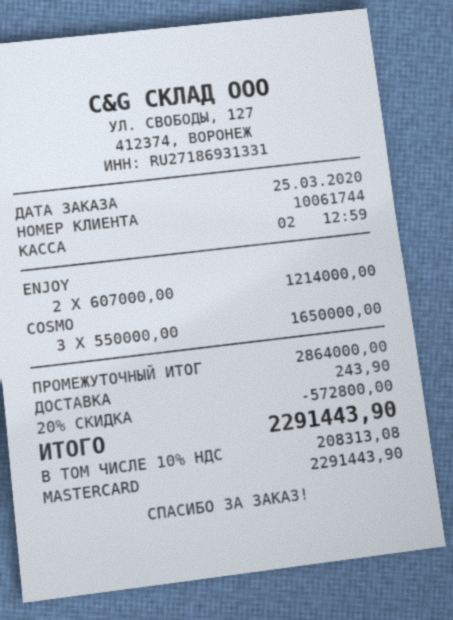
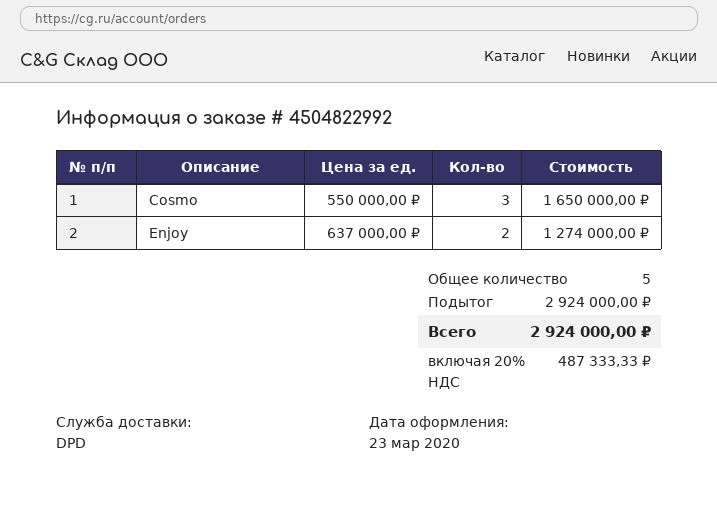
order date: 2020-03-25 -> 2020-03-23
ENJOY: 2 x 607000.00 = 1214000.00 -> 2 x 637000.00 = 1274000.00
subtotal: 2864000.00 -> 2924000.00
discount: 20% = 572800.00 -> none
shipping: 243.90 -> none
tax: 10% = 208313.08 -> 20% = 487333.33
total: 2291443.90 -> 2924000.00

